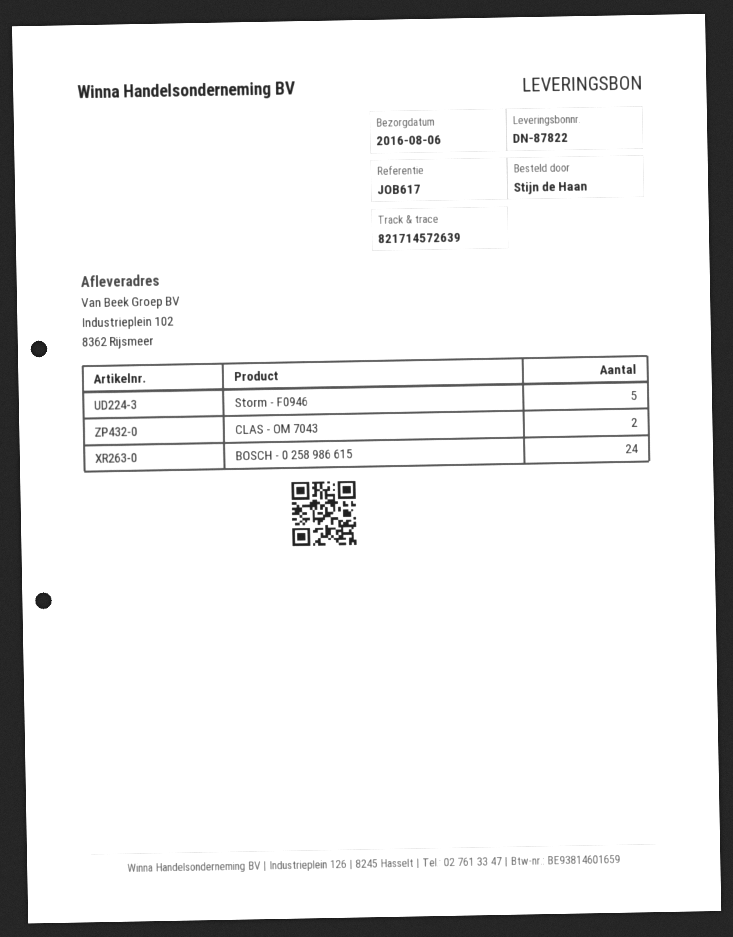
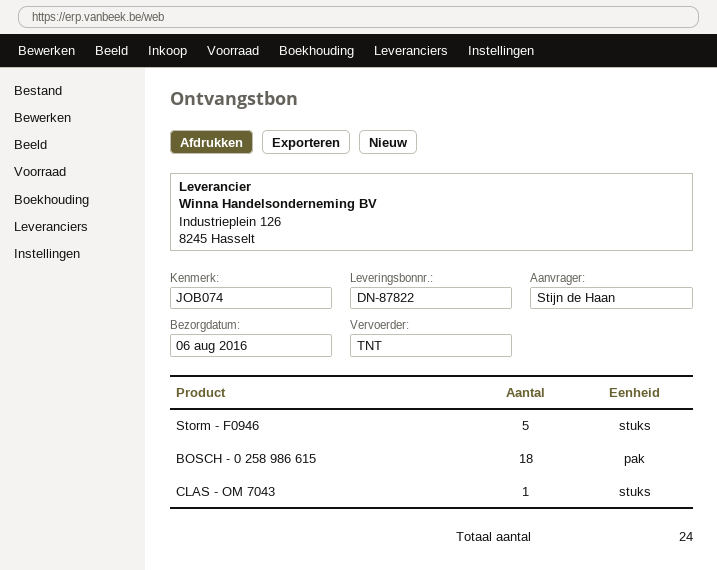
reference: JOB617 -> JOB074
CLAS - OM 7043: 2 -> 1
BOSCH - 0 258 986 615: 24 -> 18

